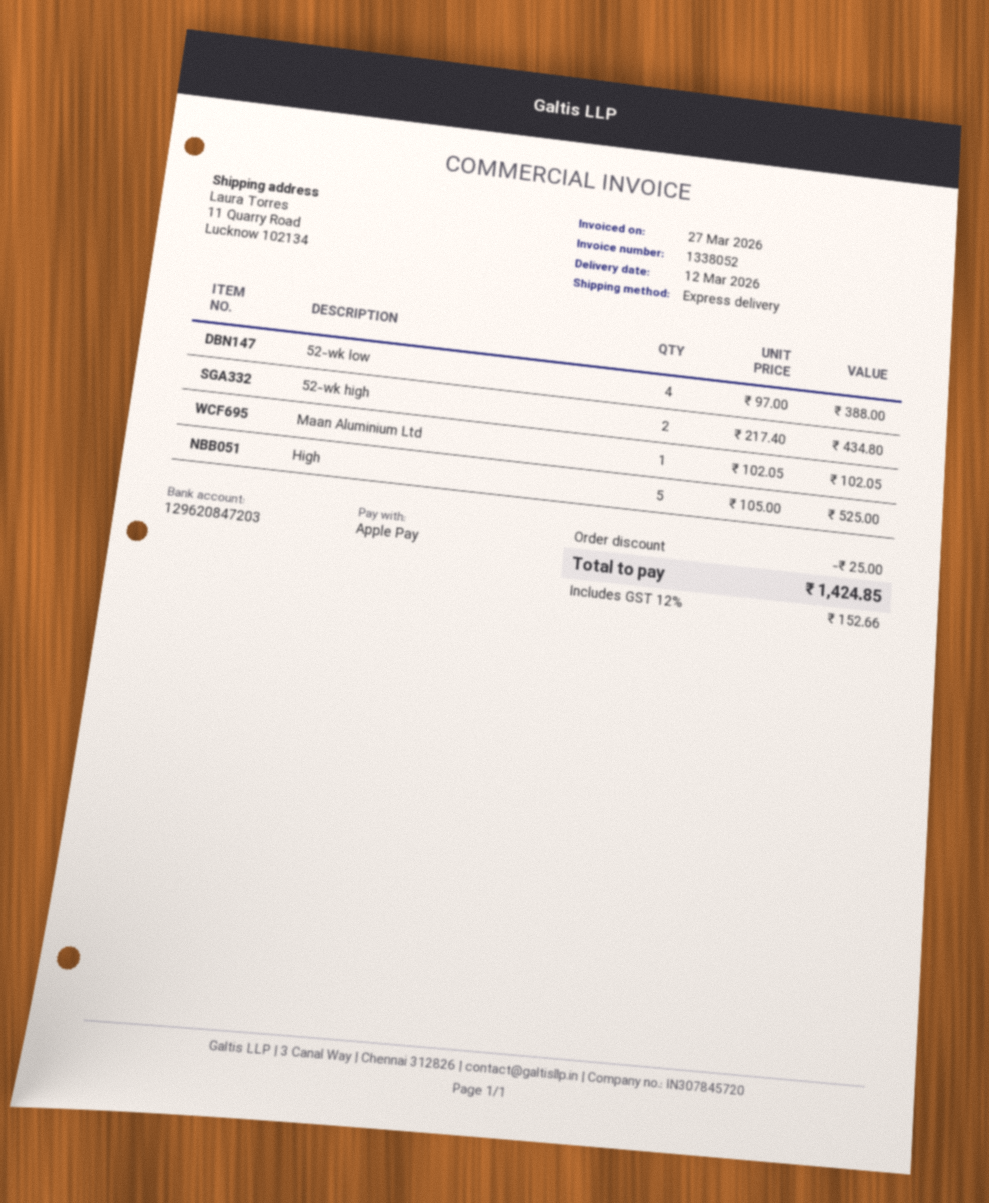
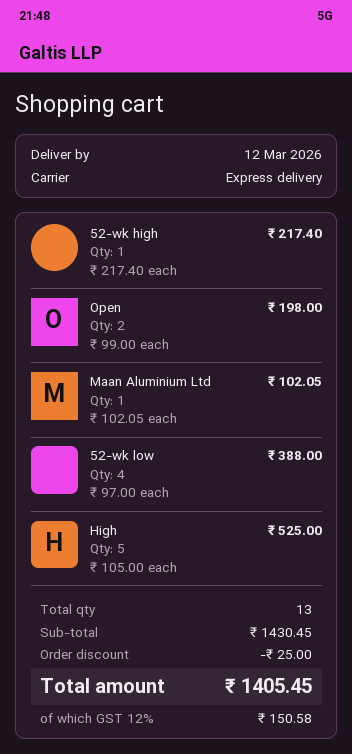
52-wk high: 2 x 217.40 = 434.80 -> 1 x 217.40 = 217.40
Open: none -> 2 x 99.00 = 198.00
tax: 12% = 152.66 -> 12% = 150.58
total: 1424.85 -> 1405.45

